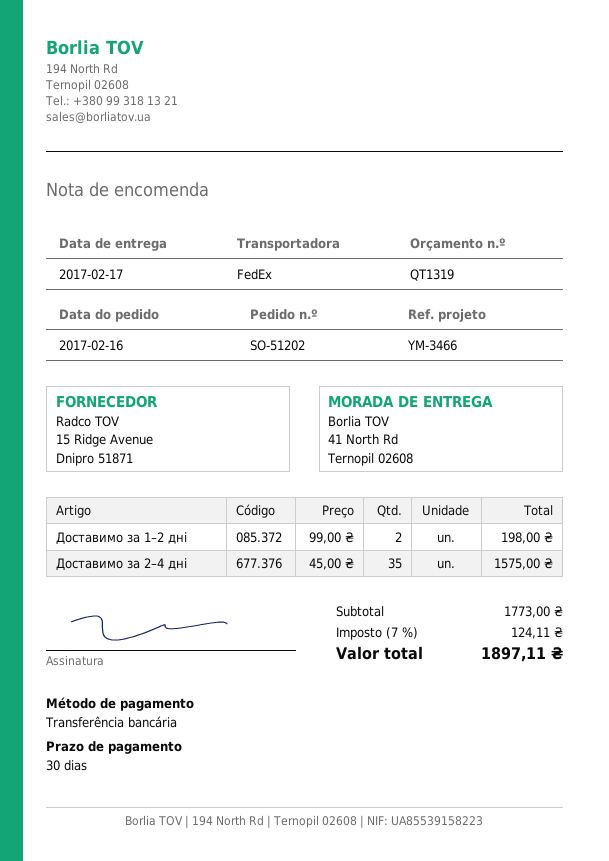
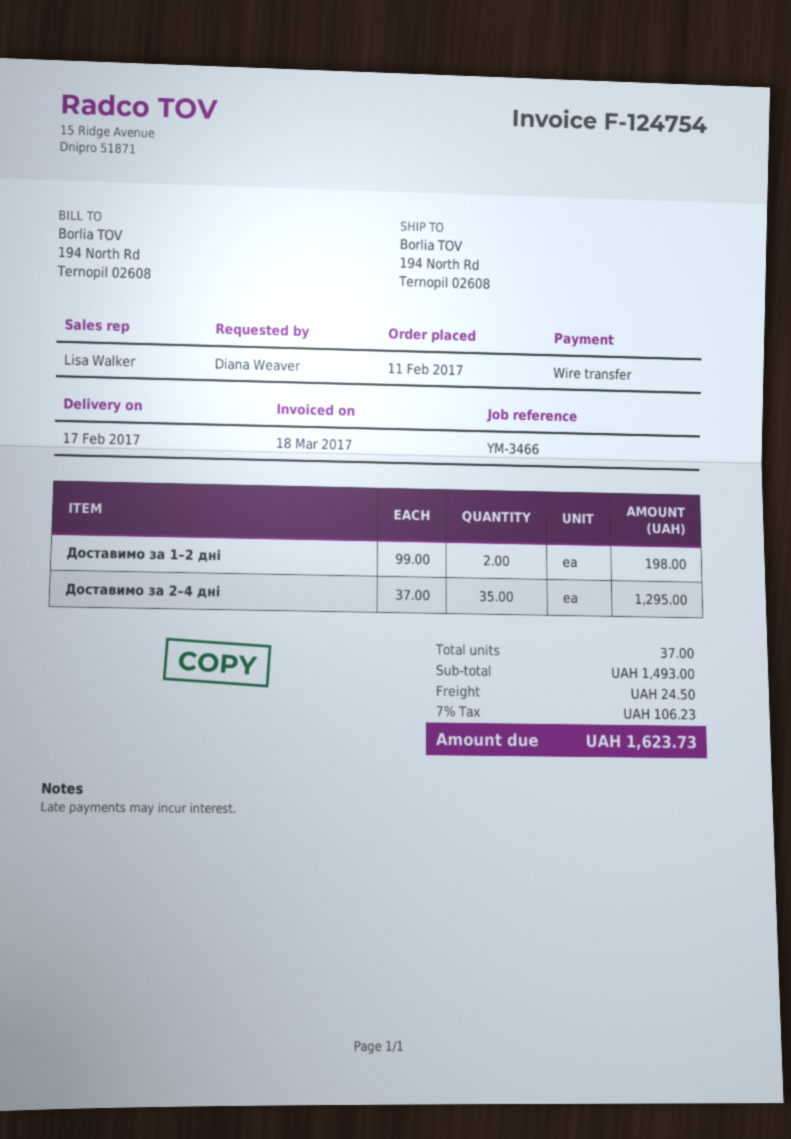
order date: 2017-02-16 -> 2017-02-11
ship to: 41 North Rd, Ternopil 02608 -> 194 North Rd, Ternopil 02608
Доставимо за 2–4 дні: 35 x 45.00 = 1575.00 -> 35 x 37.00 = 1295.00
subtotal: 1773.00 -> 1493.00
shipping: none -> 24.50
tax: 7% = 124.11 -> 7% = 106.23
total: 1897.11 -> 1623.73

